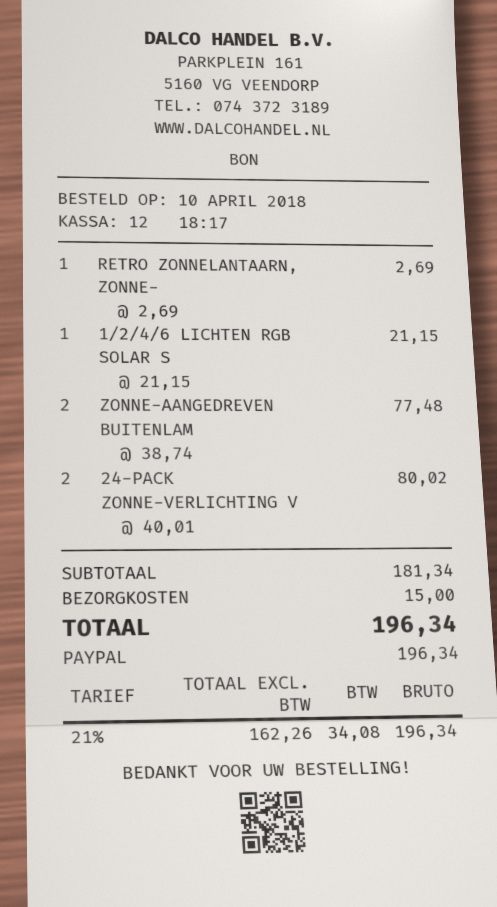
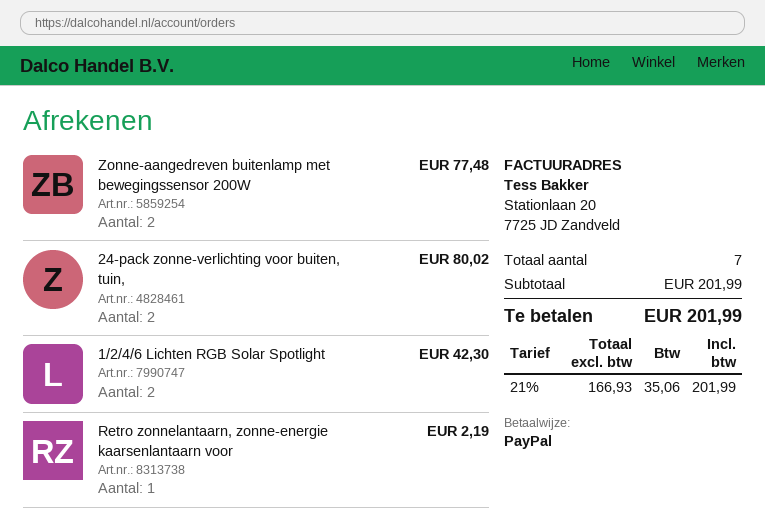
RETRO ZONNELANTAARN, ZONNE-: 1 for 2.69 -> 1 for 2.19
1/2/4/6 LICHTEN RGB SOLAR S: 1 for 21.15 -> 2 for 42.30
subtotal: 181.34 -> 201.99
shipping: 15.00 -> none
net: 162.26 -> 166.93
tax: 21% = 34.08 -> 21% = 35.06
total: 196.34 -> 201.99

